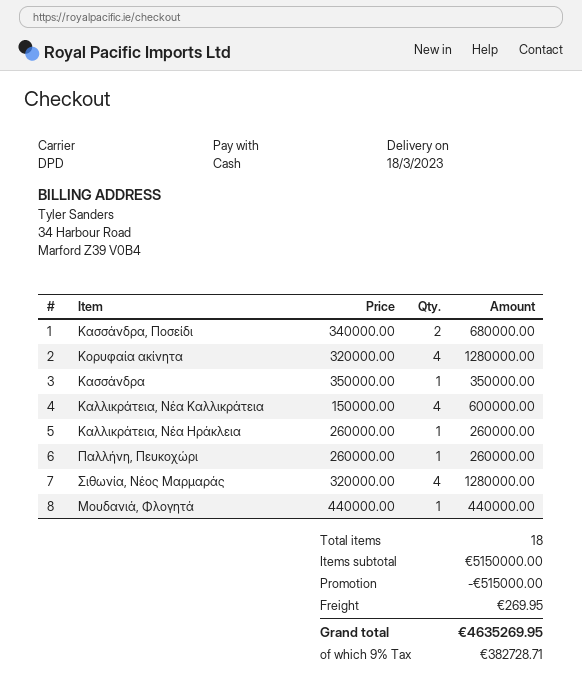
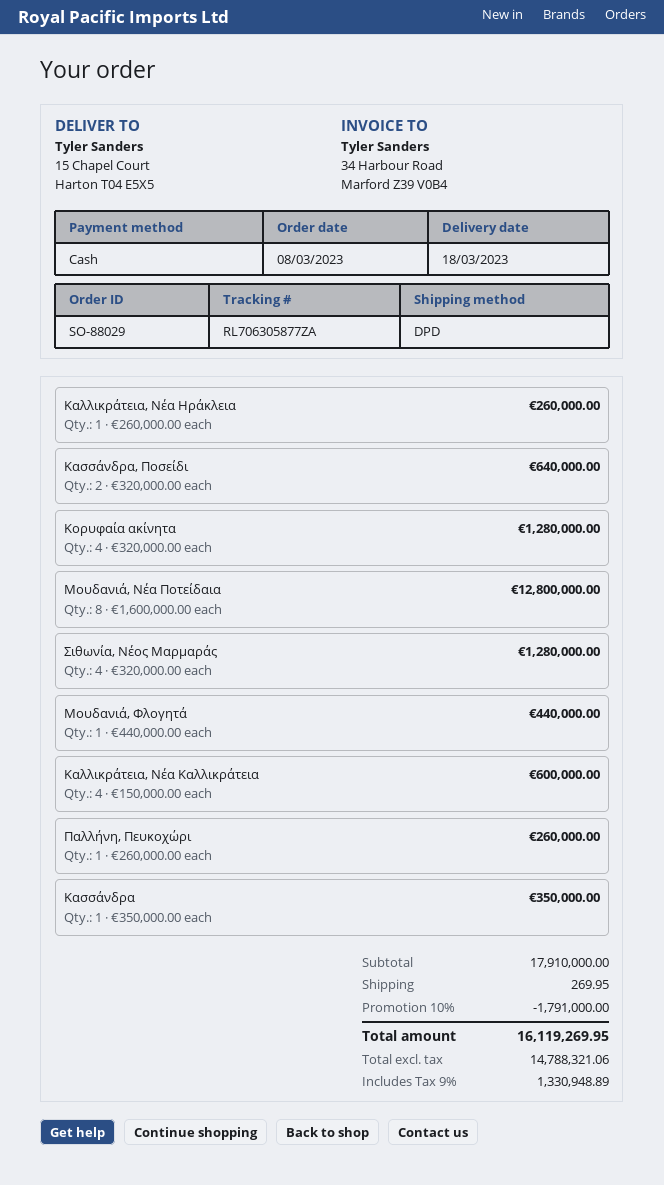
Κασσάνδρα, Ποσείδι: 2 x 340000.00 = 680000.00 -> 2 x 320000.00 = 640000.00
Μουδανιά, Νέα Ποτείδαια: none -> 8 x 1600000.00 = 12800000.00
subtotal: 5150000.00 -> 17910000.00
discount: 515000.00 -> 1791000.00
tax: 9% = 382728.71 -> 9% = 1330948.89
total: 4635269.95 -> 16119269.95

